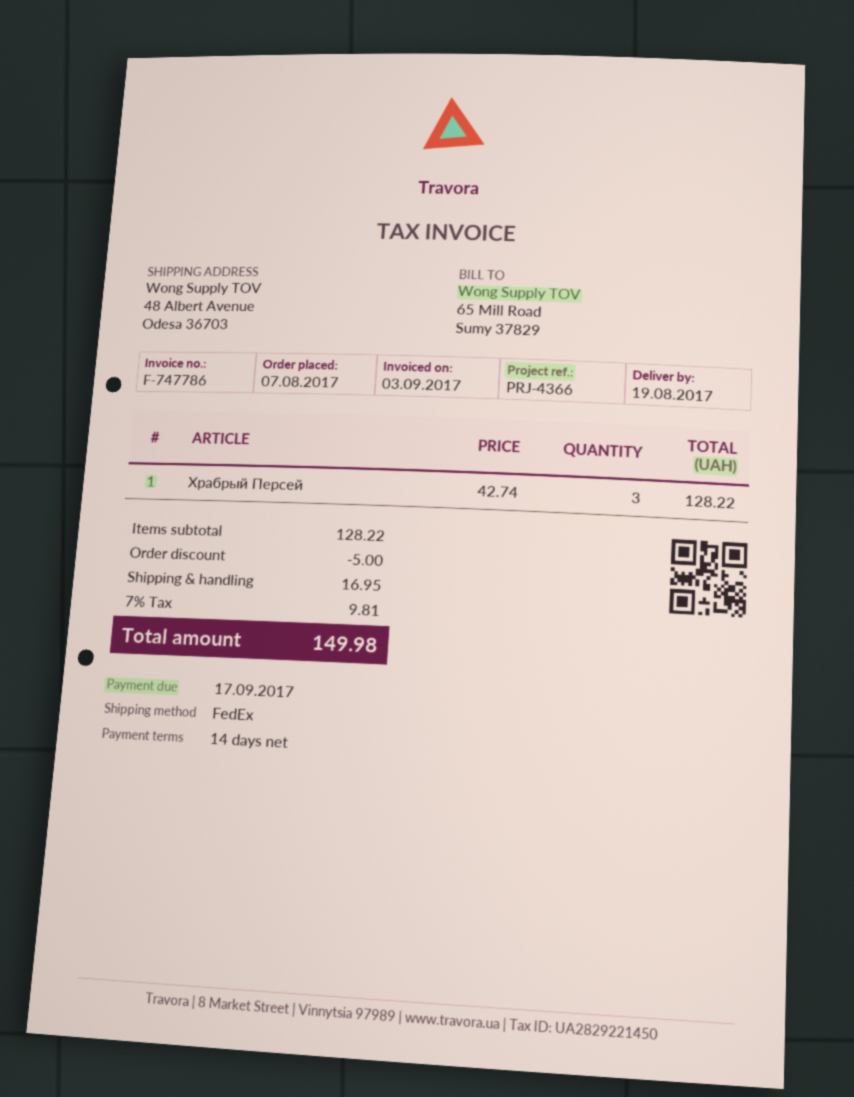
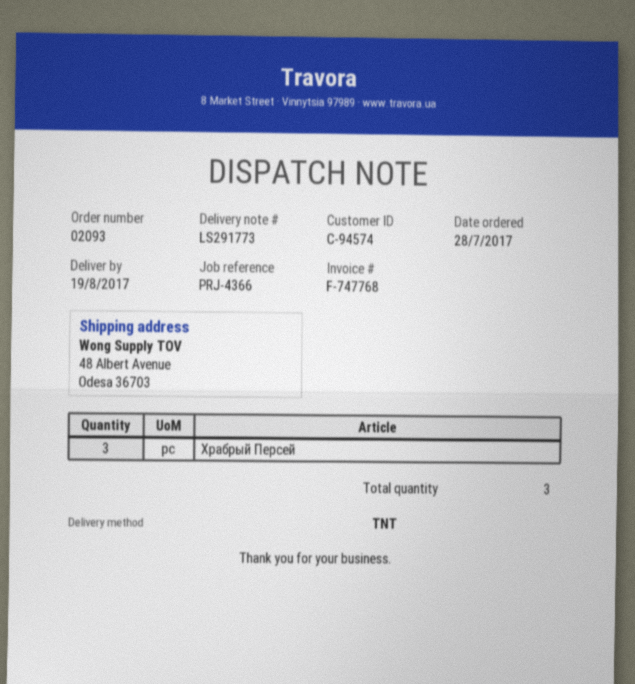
order date: 2017-08-07 -> 2017-07-28
invoice number: F-747786 -> F-747768
shipping method: FedEx -> TNT

